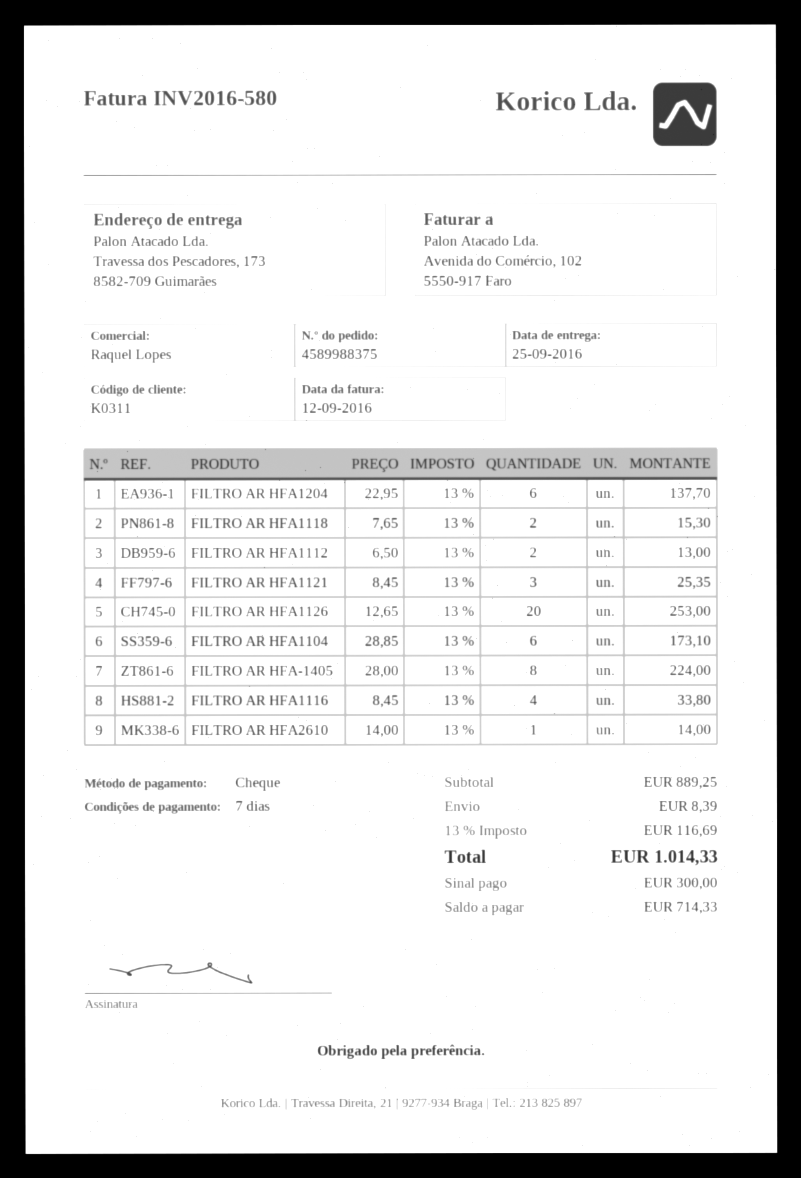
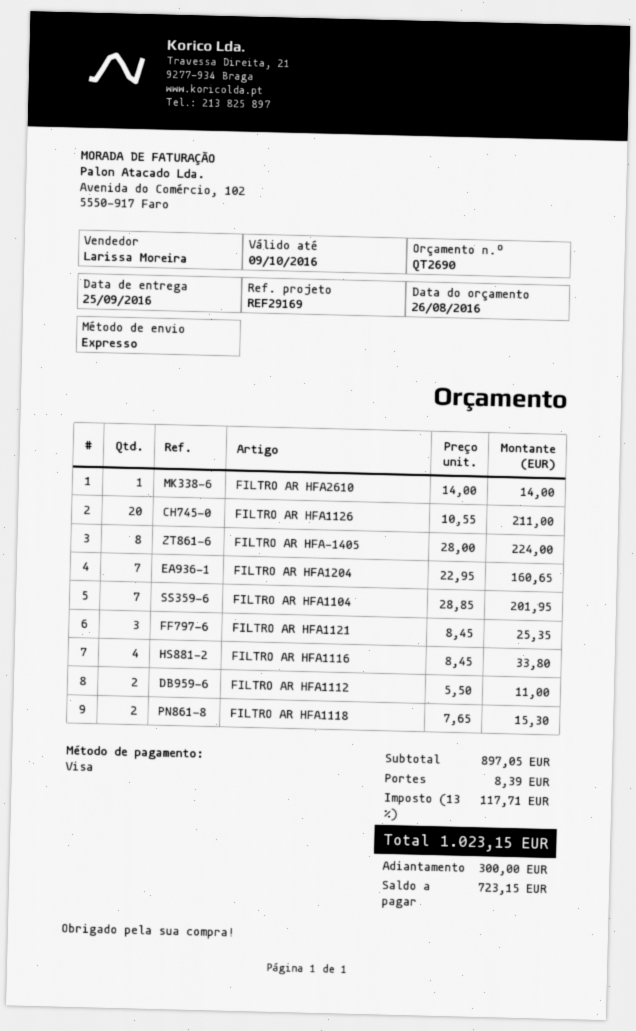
sales rep: Raquel Lopes -> Larissa Moreira
payment method: cheque -> Visa
FILTRO AR HFA1204: 6 x 22.95 = 137.70 -> 7 x 22.95 = 160.65
FILTRO AR HFA1112: 2 x 6.50 = 13.00 -> 2 x 5.50 = 11.00
FILTRO AR HFA1126: 20 x 12.65 = 253.00 -> 20 x 10.55 = 211.00
FILTRO AR HFA1104: 6 x 28.85 = 173.10 -> 7 x 28.85 = 201.95
subtotal: 889.25 -> 897.05
tax: 13% = 116.69 -> 13% = 117.71
total: 1014.33 -> 1023.15
balance: 714.33 -> 723.15

